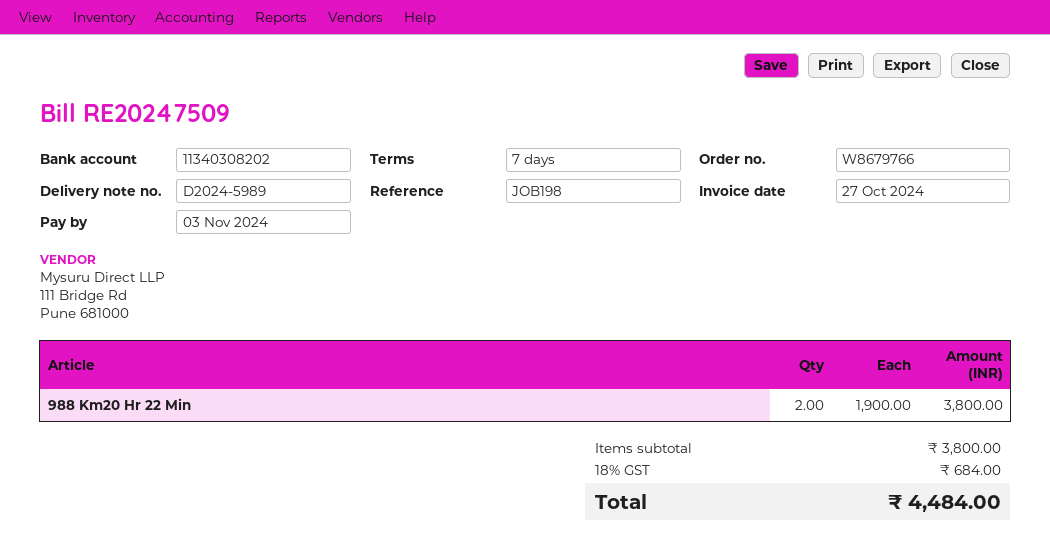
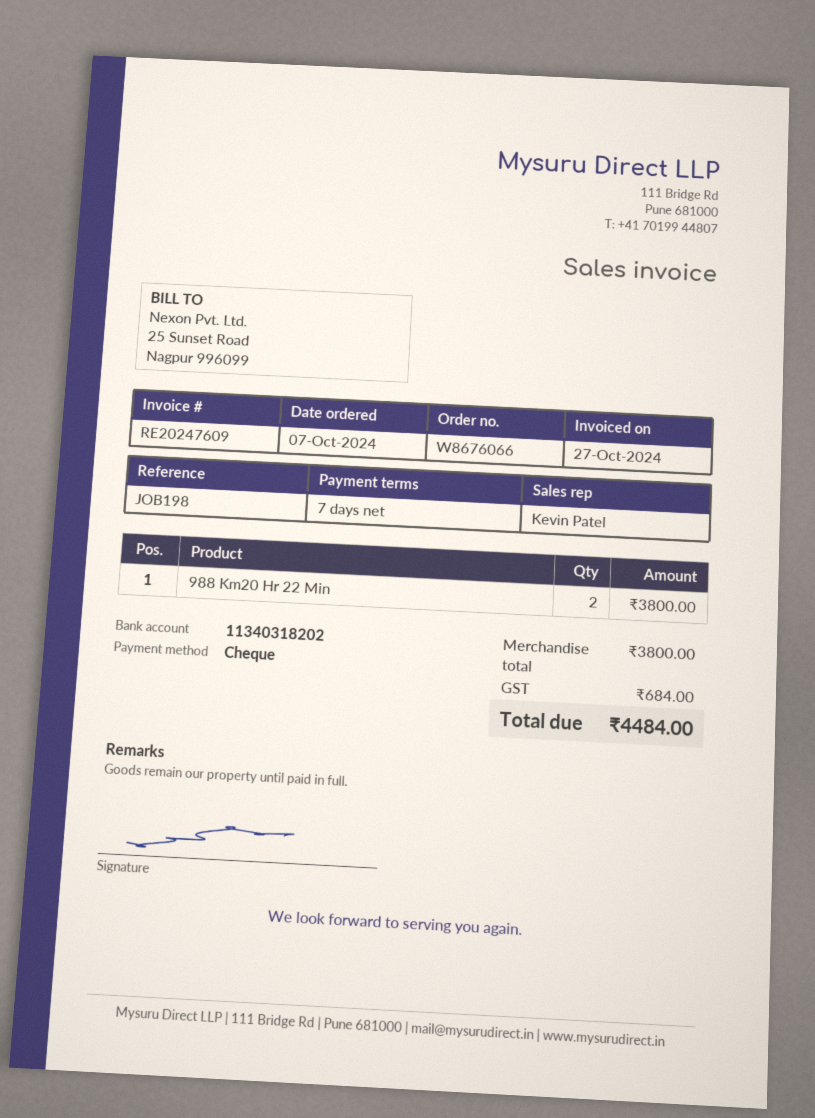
order number: W8679766 -> W8676066
invoice number: RE20247509 -> RE20247609
bank account: 11340308202 -> 11340318202

